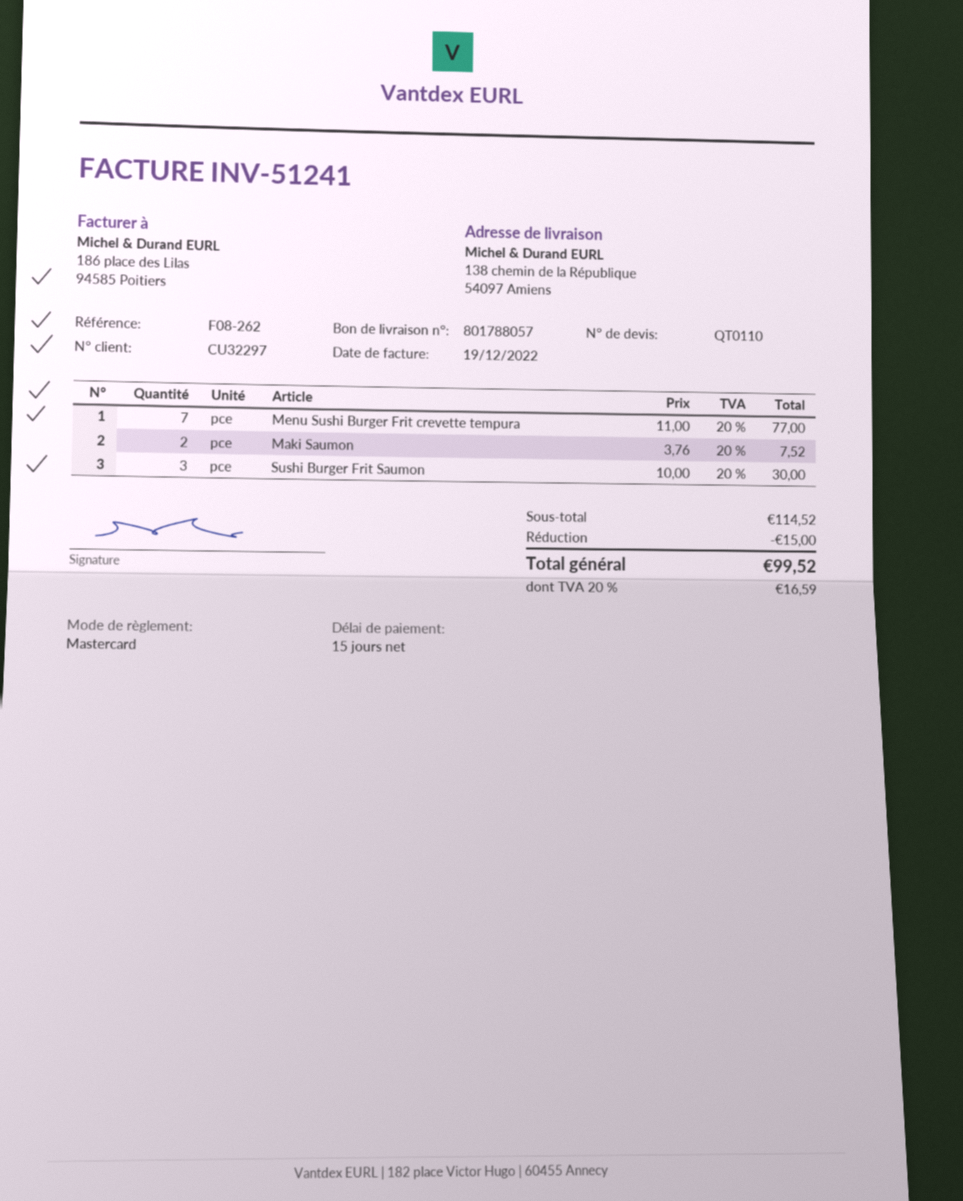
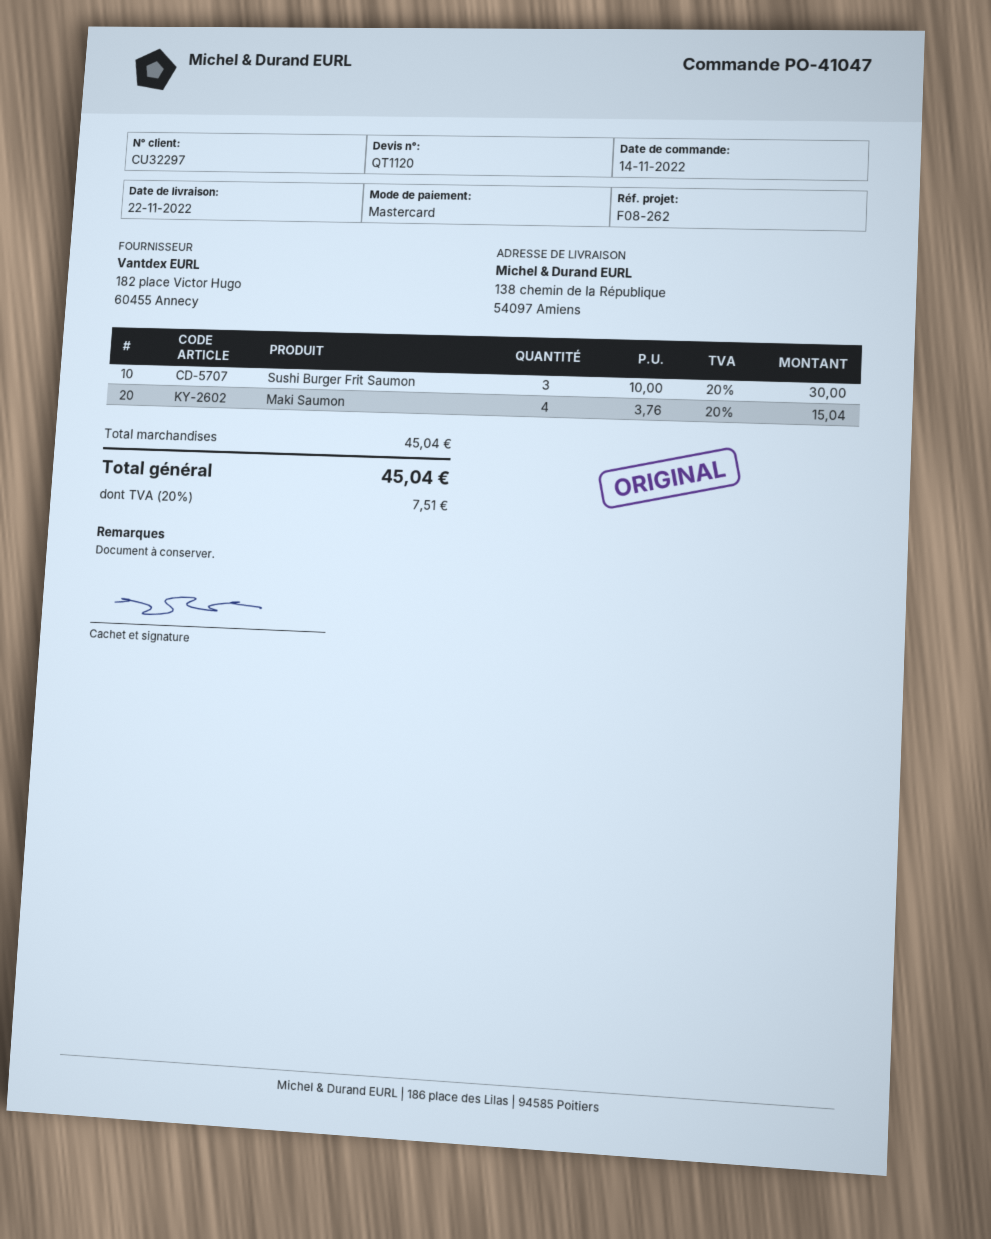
quote number: QT0110 -> QT1120
Menu Sushi Burger Frit crevette tempura: 7 x 11.00 = 77.00 -> none
Maki Saumon: 2 x 3.76 = 7.52 -> 4 x 3.76 = 15.04
subtotal: 114.52 -> 45.04
discount: 15.00 -> none
tax: 20% = 16.59 -> 20% = 7.51
total: 99.52 -> 45.04

